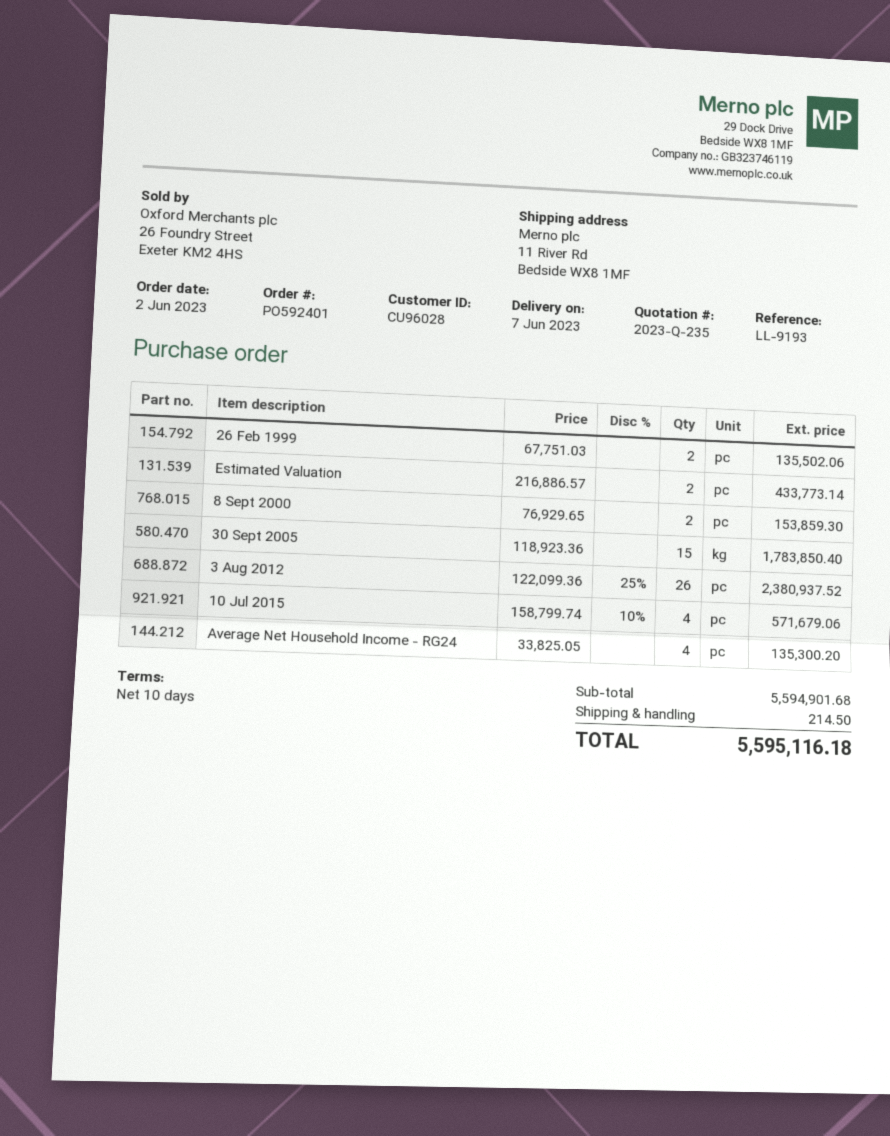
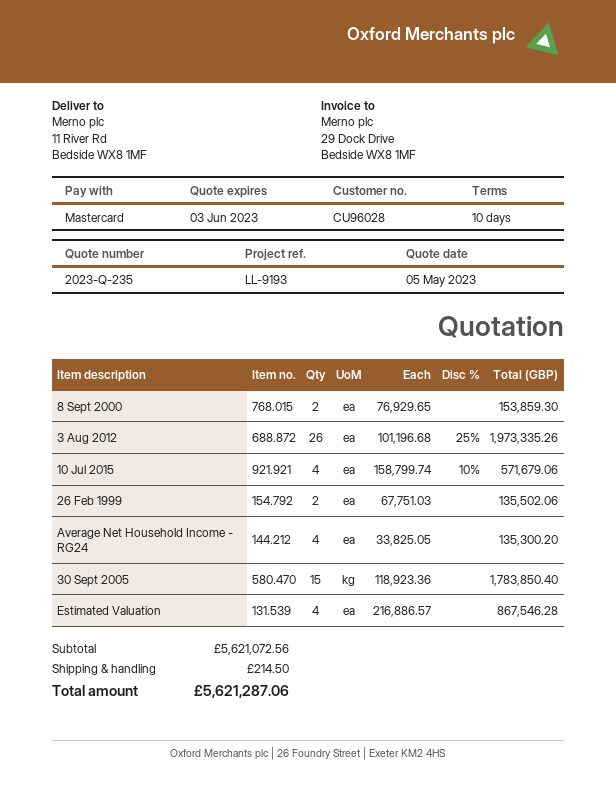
Estimated Valuation: 2 x 216886.57 = 433773.14 -> 4 x 216886.57 = 867546.28
3 Aug 2012: 26 x 122099.36 - 25% = 2380937.52 -> 26 x 101196.68 - 25% = 1973335.26
subtotal: 5594901.68 -> 5621072.56
total: 5595116.18 -> 5621287.06

